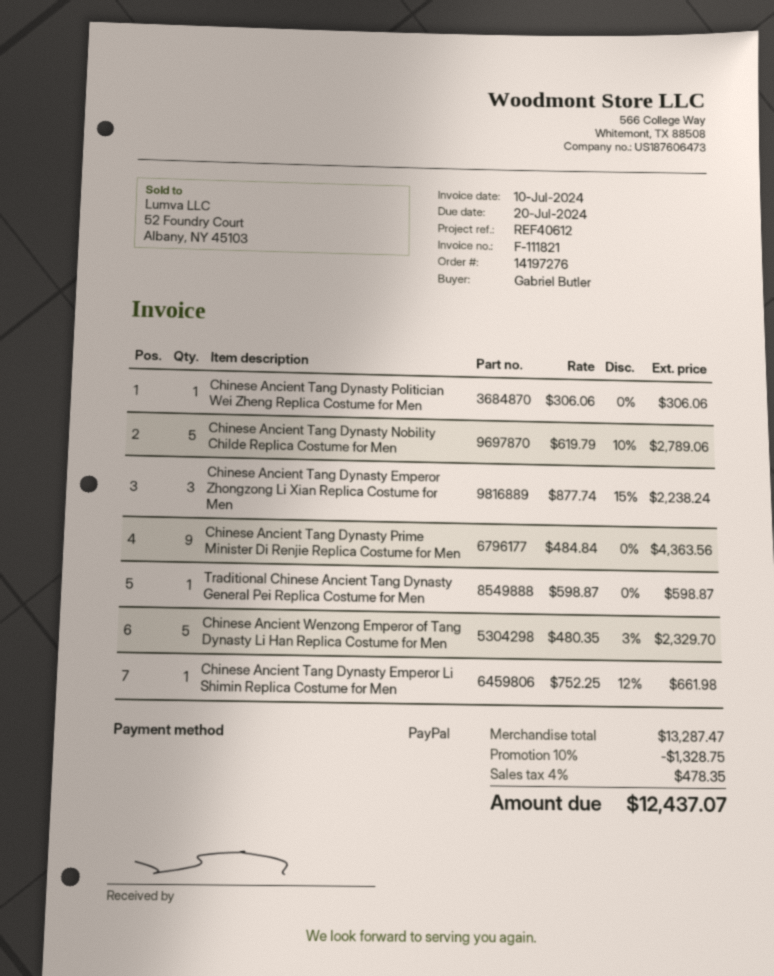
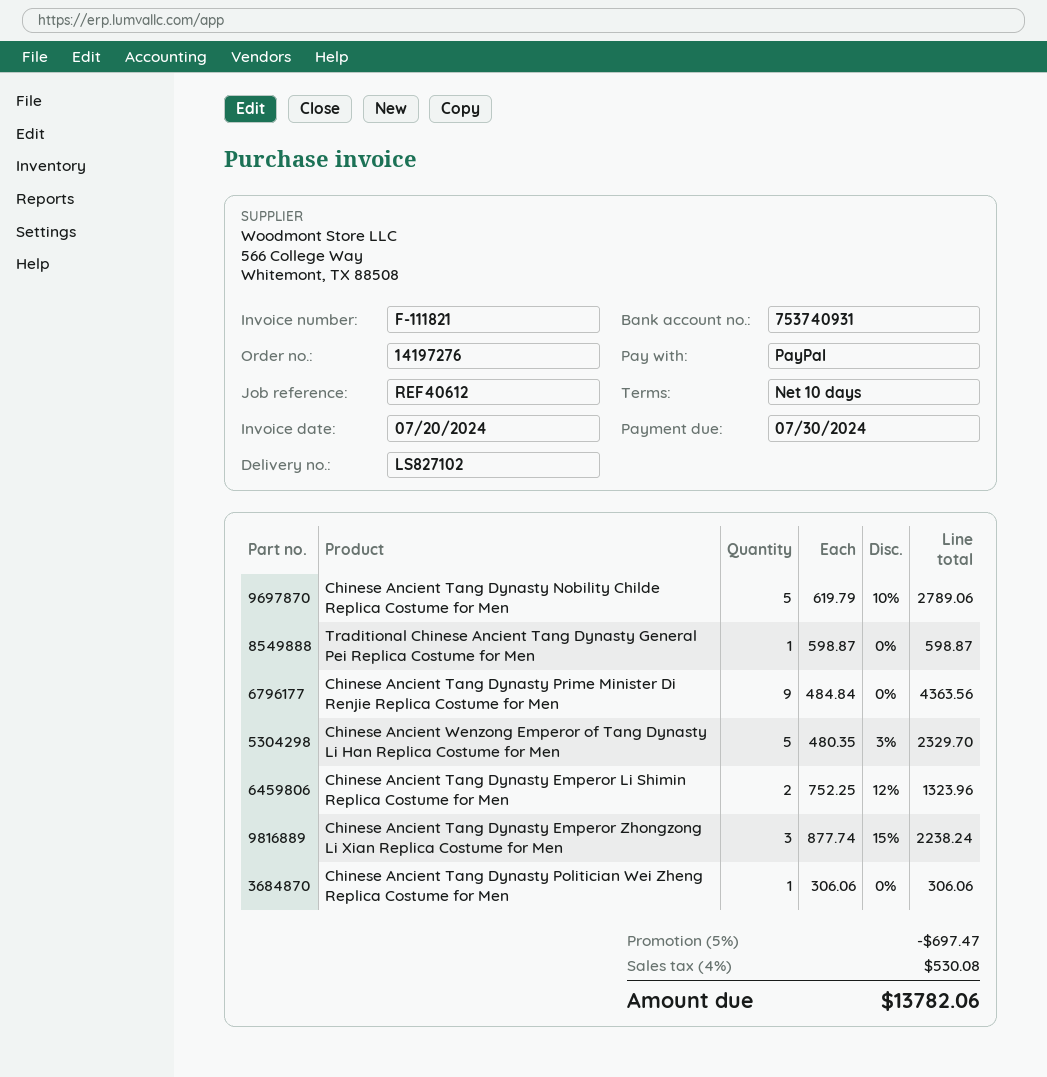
invoice date: 2024-07-10 -> 2024-07-20
due date: 2024-07-20 -> 2024-07-30
Chinese Ancient Tang Dynasty Emperor Li Shimin Replica Costume for Men: 1 x 752.25 - 12% = 661.98 -> 2 x 752.25 - 12% = 1323.96
discount: 10% = 1328.75 -> 5% = 697.47
tax: 4% = 478.35 -> 4% = 530.08
total: 12437.07 -> 13782.06

